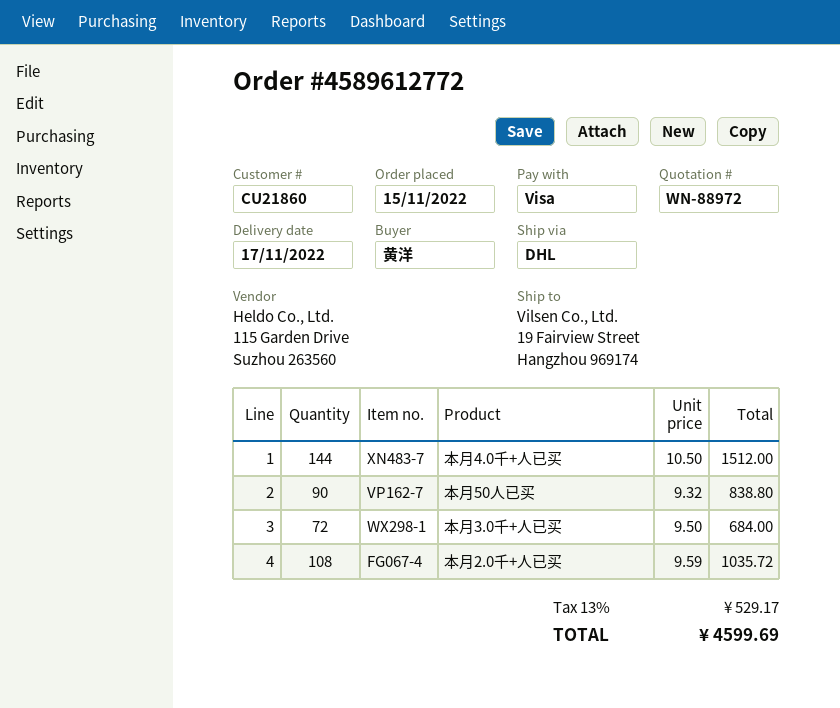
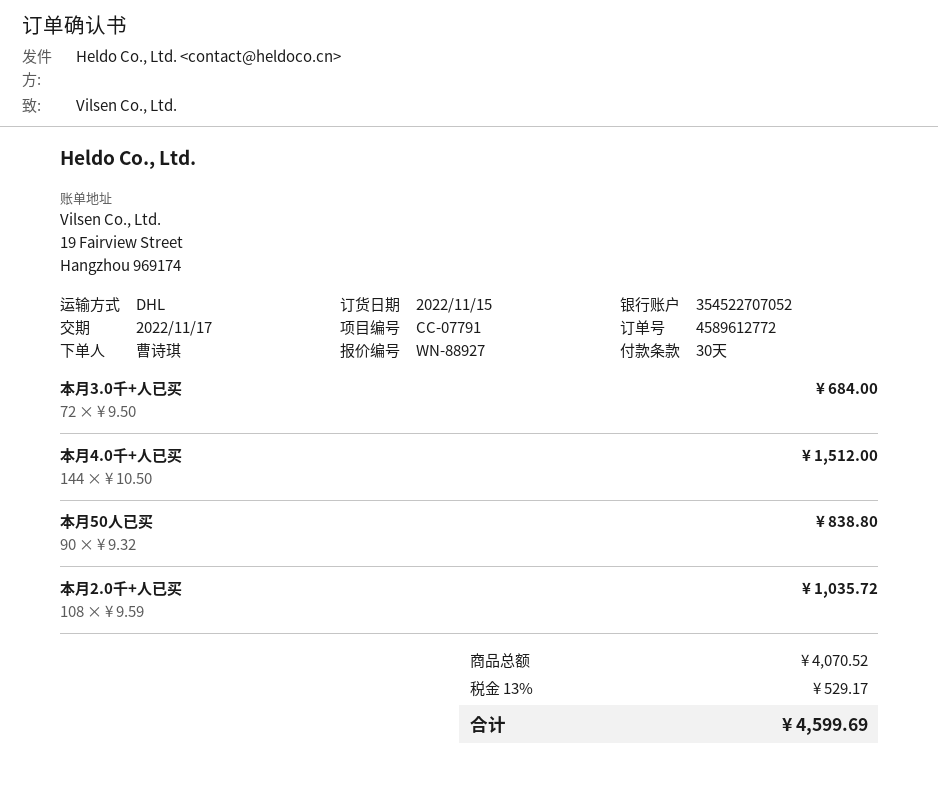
quote number: WN-88972 -> WN-88927
ordered by: 黄洋 -> 曹诗琪

